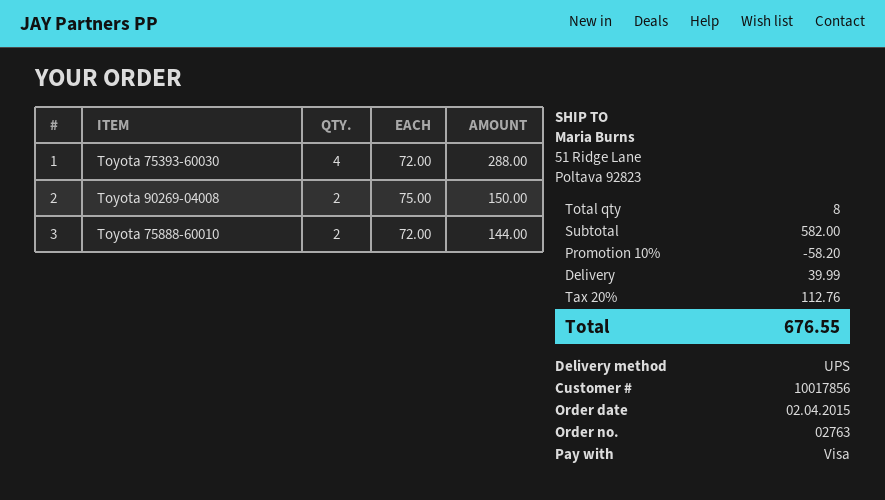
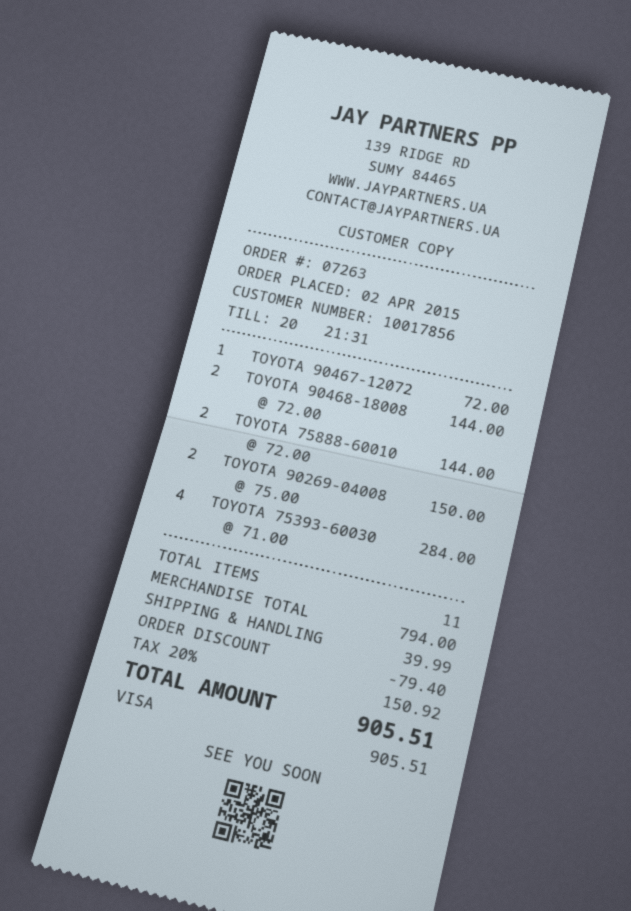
order number: 02763 -> 07263
Toyota 75393-60030: 4 x 72.00 = 288.00 -> 4 x 71.00 = 284.00
TOYOTA 90467-12072: none -> 1 x 72.00 = 72.00
TOYOTA 90468-18008: none -> 2 x 72.00 = 144.00
total quantity: 8 -> 11
subtotal: 582.00 -> 794.00
discount: 58.20 -> 79.40
tax: 20% = 112.76 -> 20% = 150.92
total: 676.55 -> 905.51

